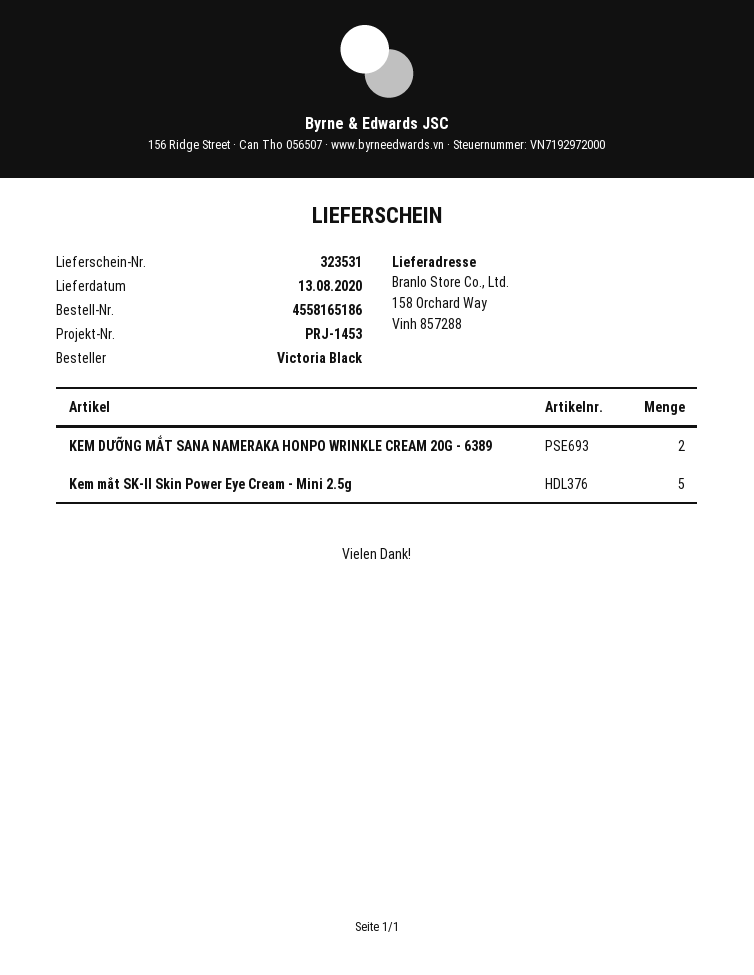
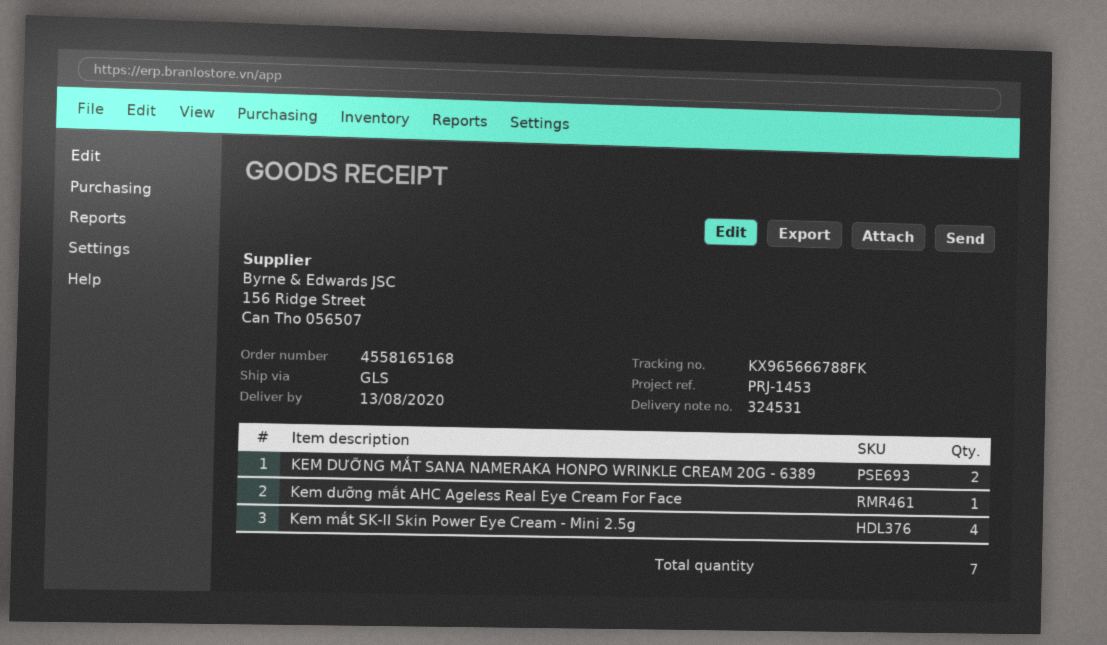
order number: 4558165186 -> 4558165168
delivery note number: 323531 -> 324531
Kem mắt SK-II Skin Power Eye Cream - Mini 2.5g: 5 -> 4
Kem dưỡng mắt AHC Ageless Real Eye Cream For Face: none -> 1

